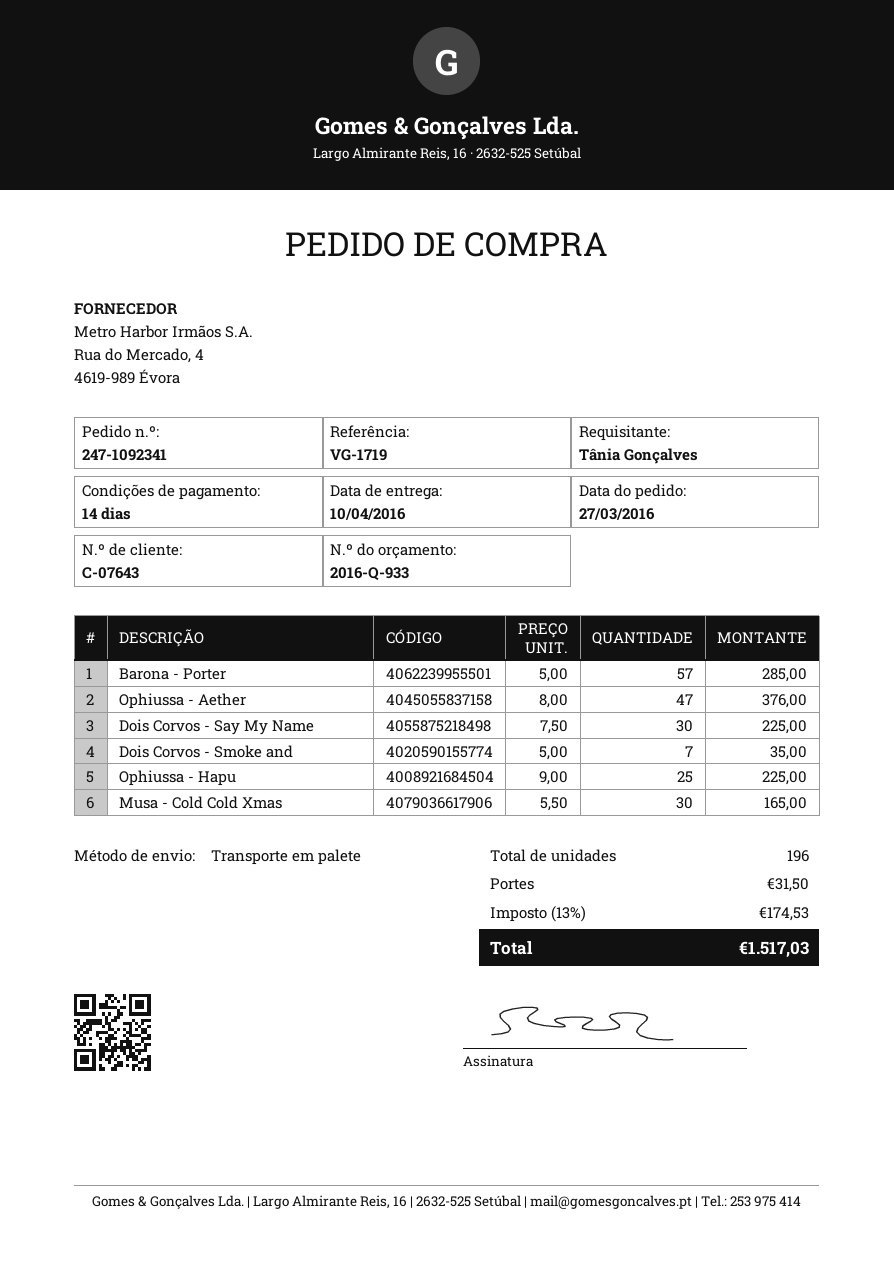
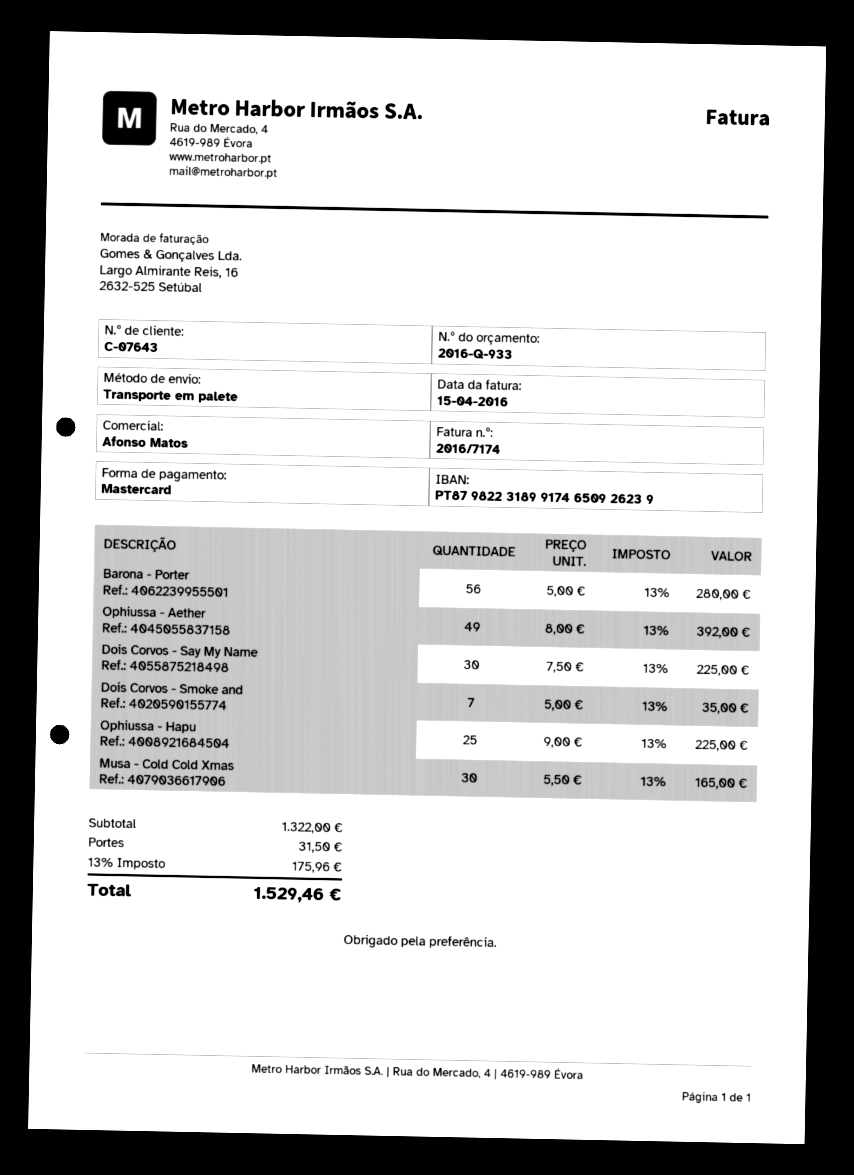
Barona - Porter: 57 x 5.00 = 285.00 -> 56 x 5.00 = 280.00
Ophiussa - Aether: 47 x 8.00 = 376.00 -> 49 x 8.00 = 392.00
tax: 13% = 174.53 -> 13% = 175.96
total: 1517.03 -> 1529.46

